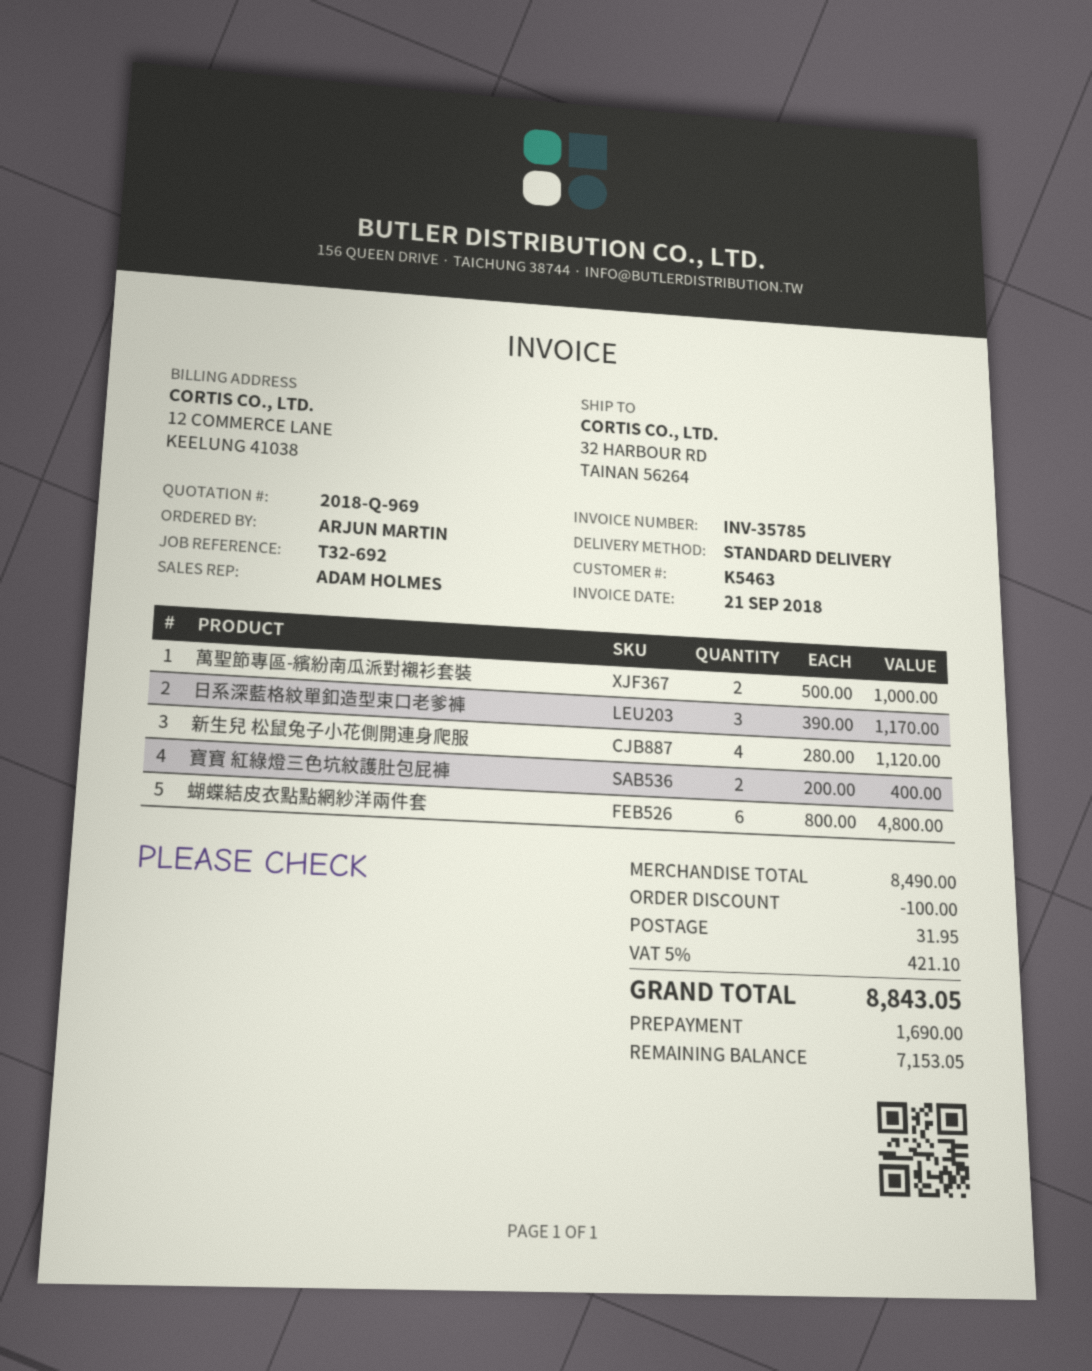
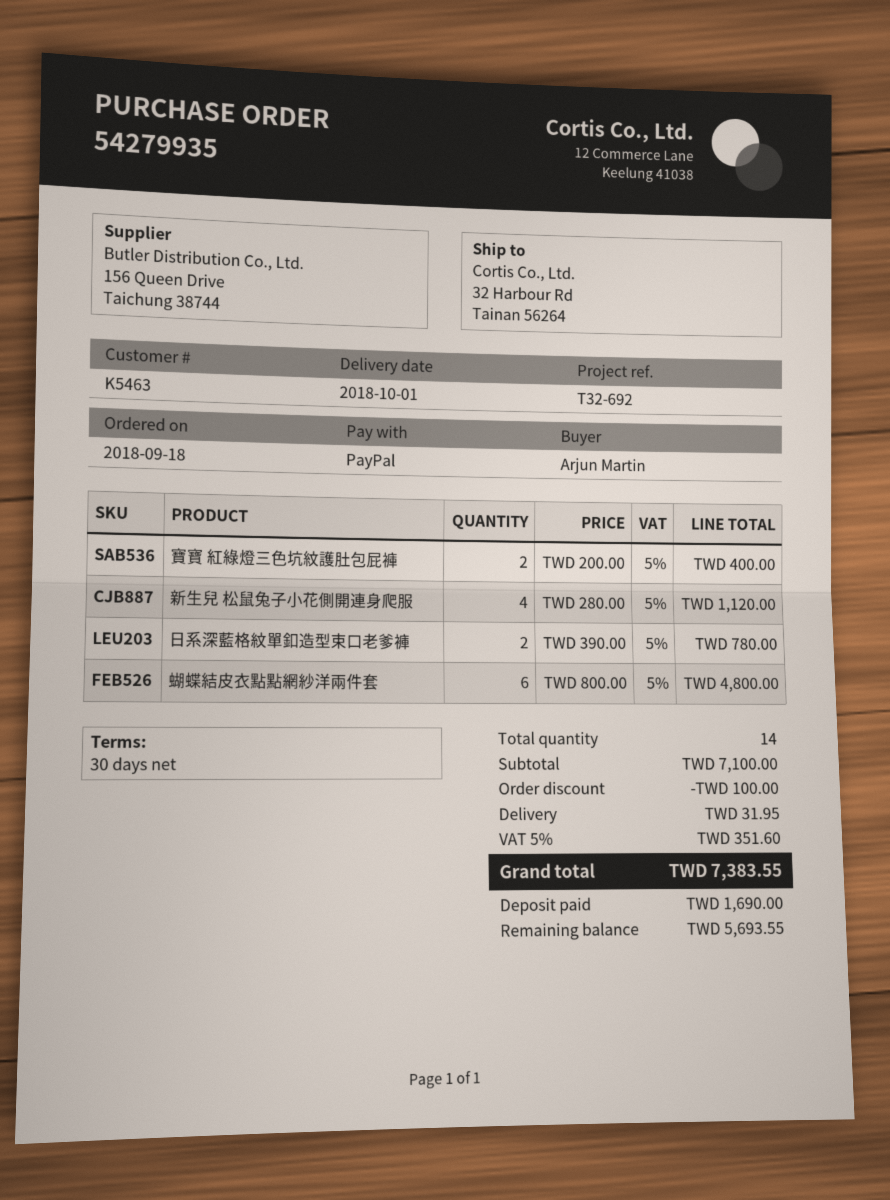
萬聖節專區-繽紛南瓜派對襯衫套裝: 2 x 500.00 = 1000.00 -> none
日系深藍格紋單釦造型束口老爹褲: 3 x 390.00 = 1170.00 -> 2 x 390.00 = 780.00
subtotal: 8490.00 -> 7100.00
tax: 5% = 421.10 -> 5% = 351.60
total: 8843.05 -> 7383.55
balance: 7153.05 -> 5693.55

